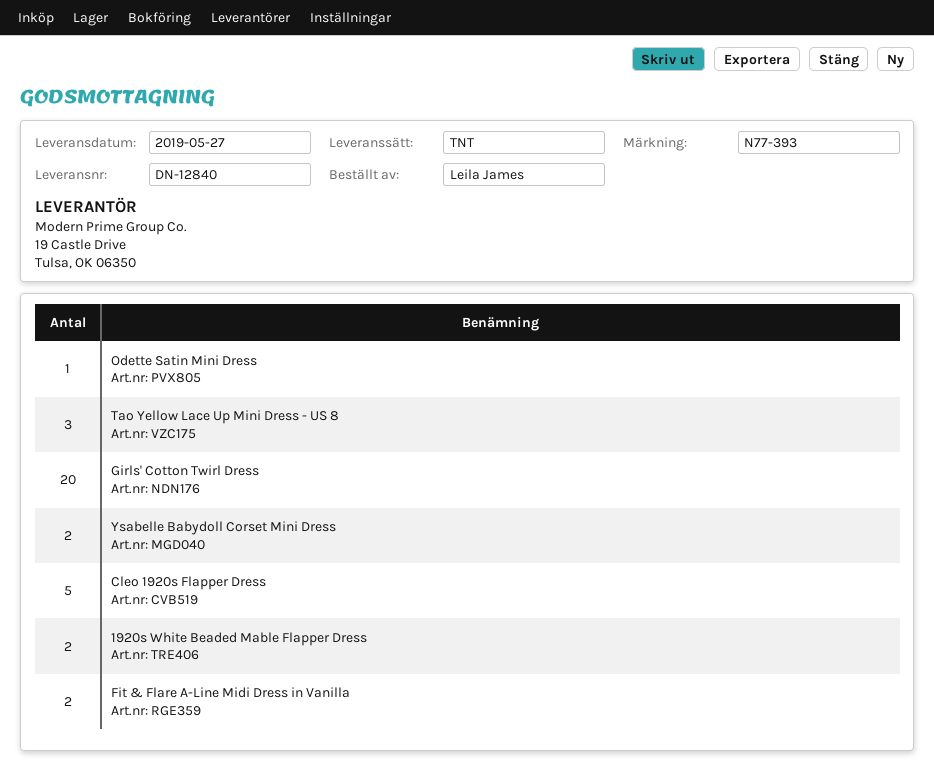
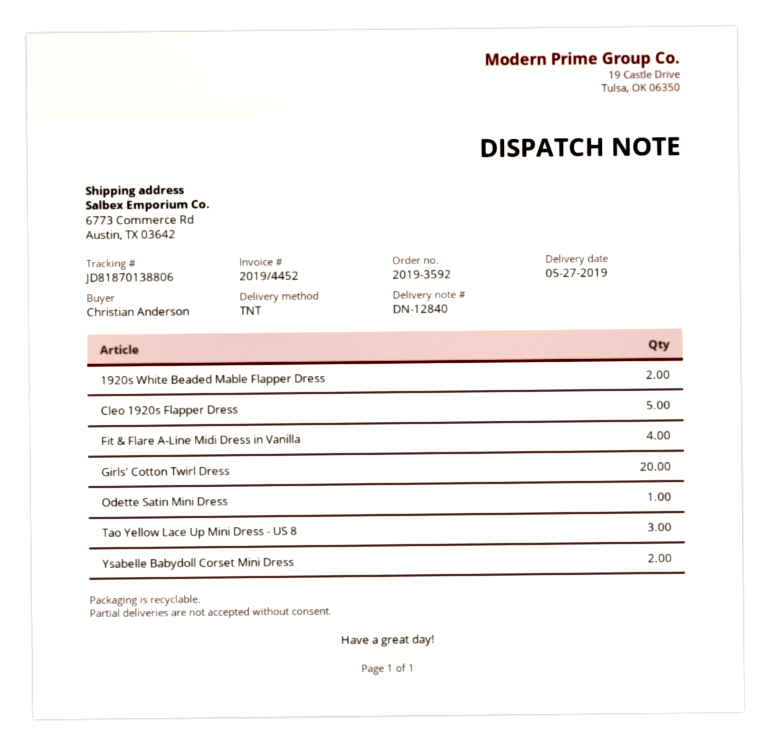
ordered by: Leila James -> Christian Anderson
Fit & Flare A-Line Midi Dress in Vanilla: 2 -> 4

